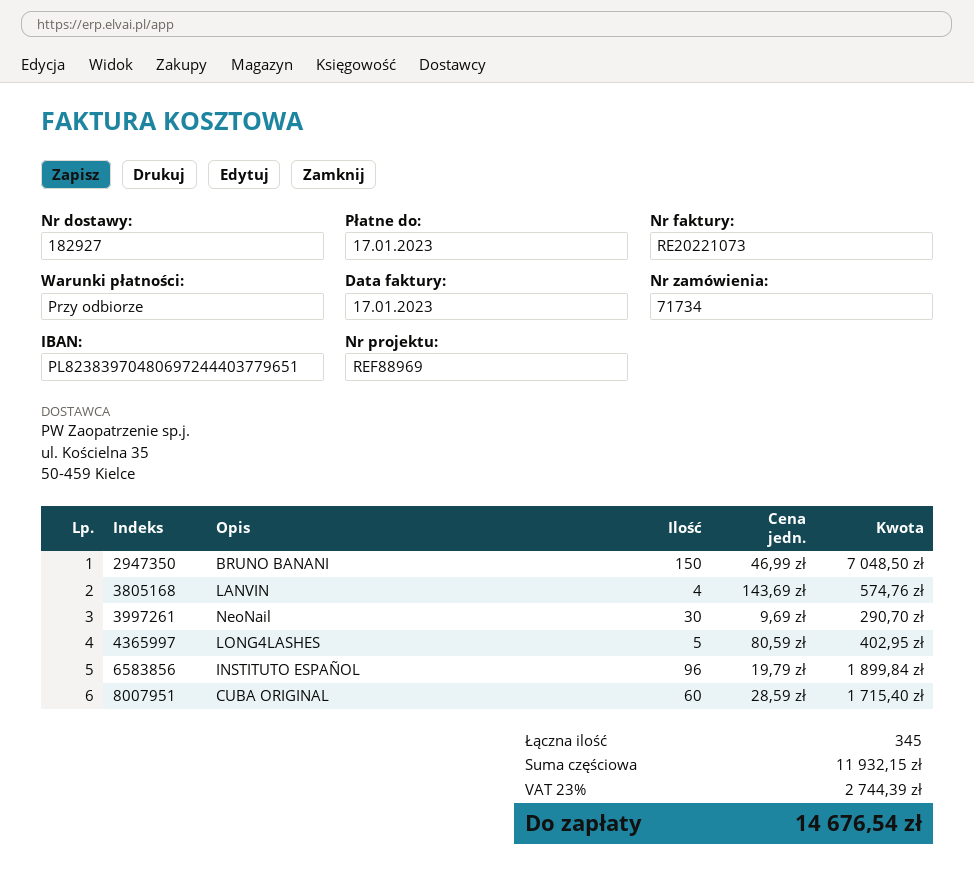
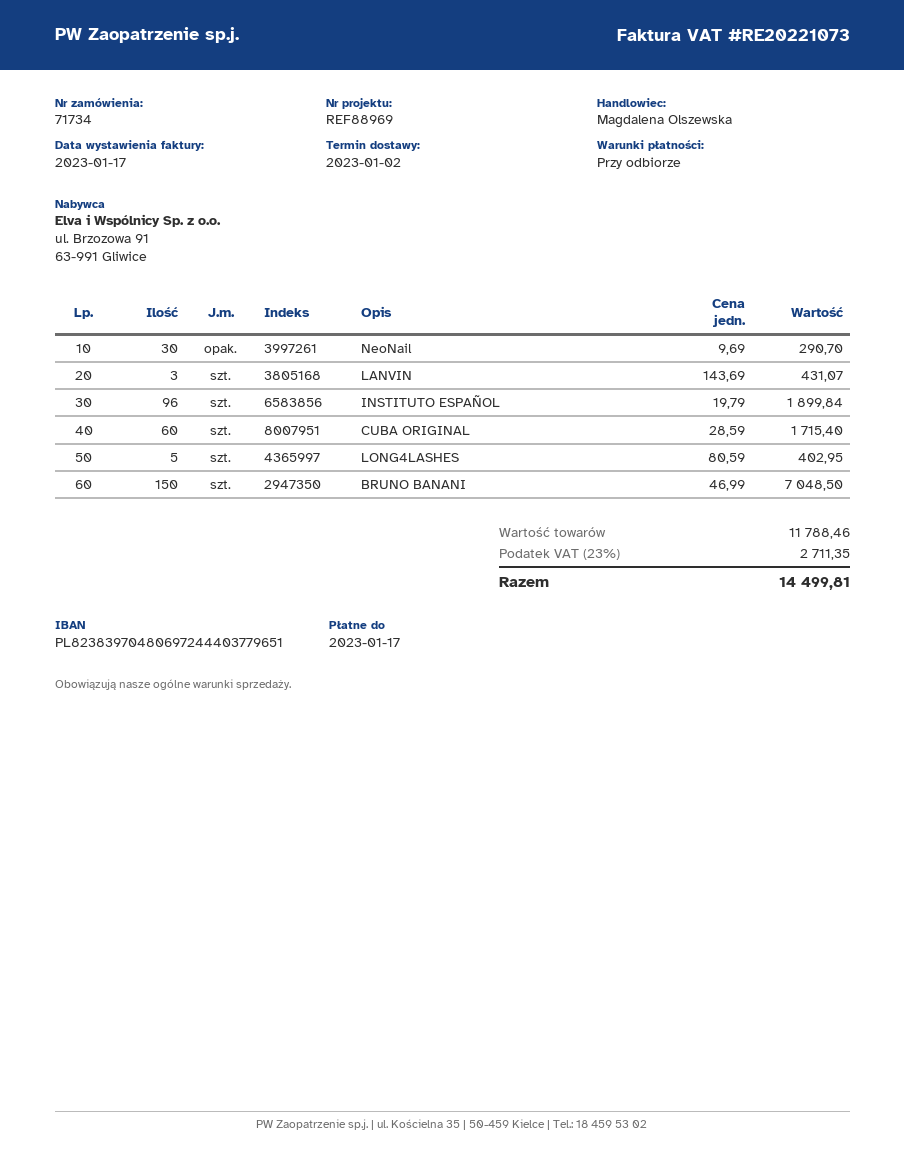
LANVIN: 4 x 143.69 = 574.76 -> 3 x 143.69 = 431.07
subtotal: 11932.15 -> 11788.46
tax: 23% = 2744.39 -> 23% = 2711.35
total: 14676.54 -> 14499.81

